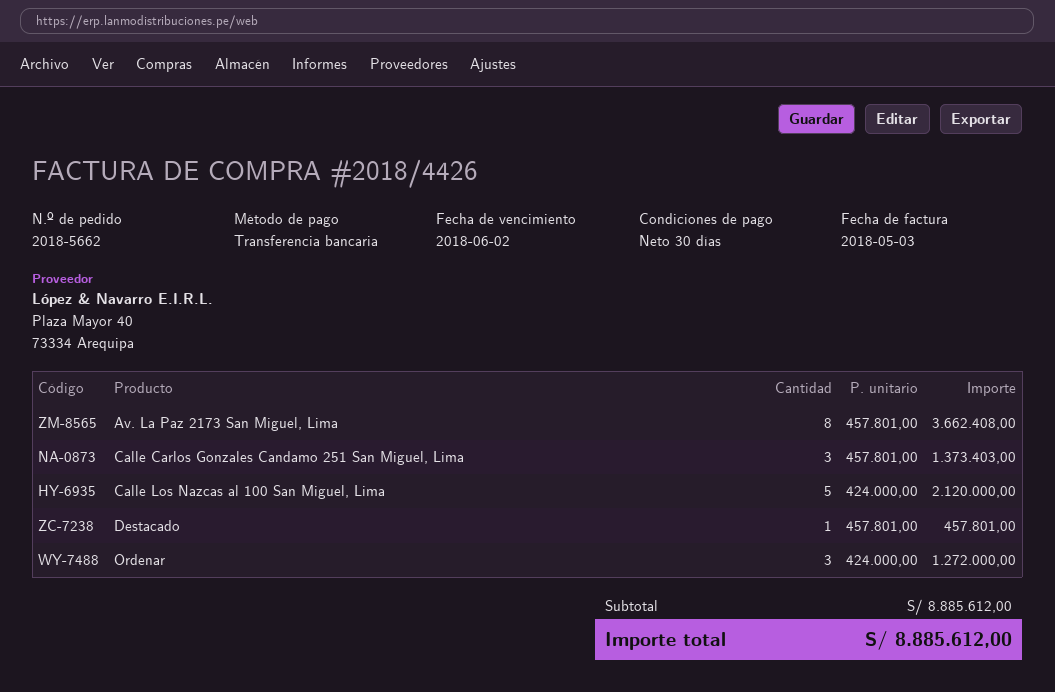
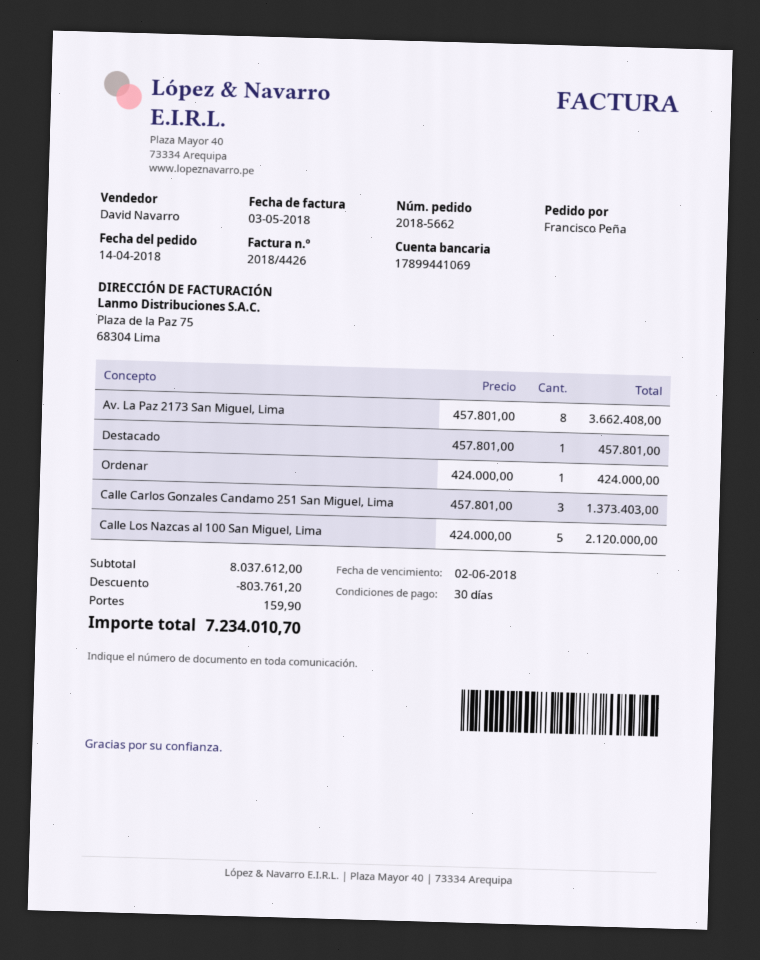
Ordenar: 3 x 424000.00 = 1272000.00 -> 1 x 424000.00 = 424000.00
subtotal: 8885612.00 -> 8037612.00
discount: none -> 803761.20
shipping: none -> 159.90
total: 8885612.00 -> 7234010.70

